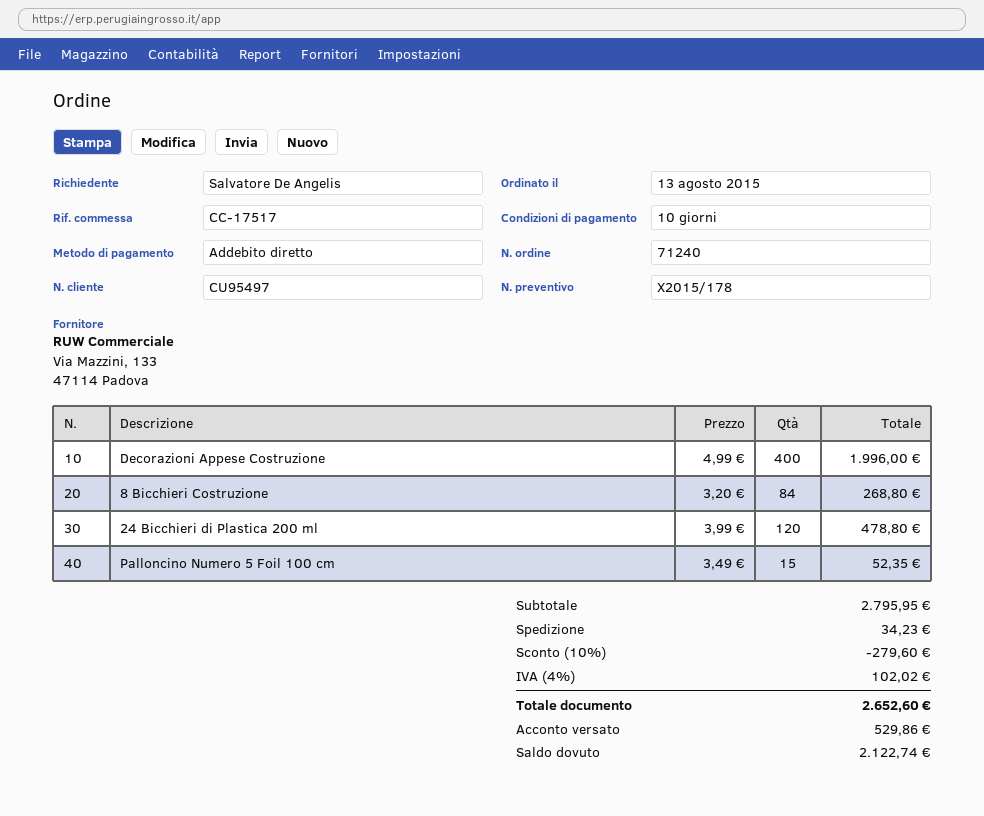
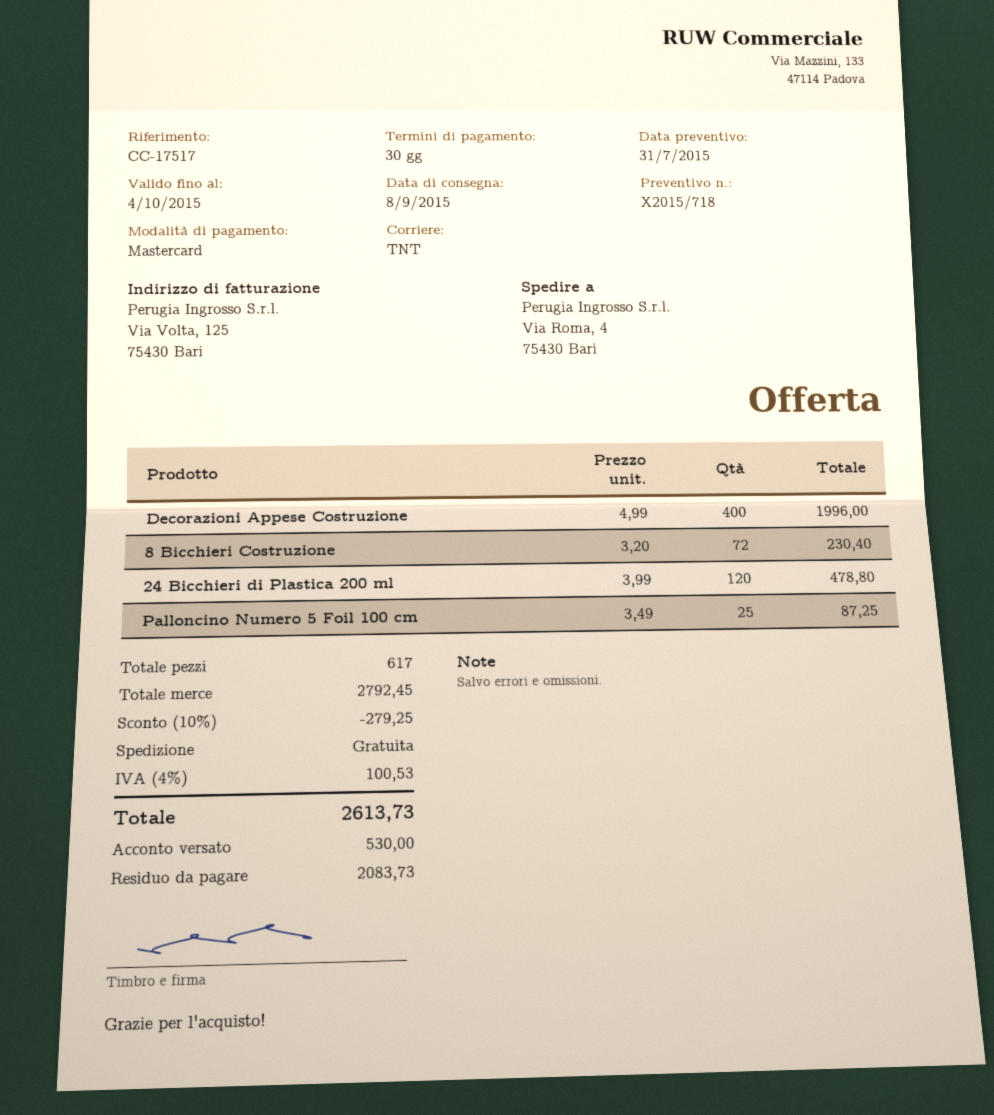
quote number: X2015/178 -> X2015/718
payment terms: 10 days -> 30 days
payment method: direct debit -> Mastercard
8 Bicchieri Costruzione: 84 x 3.20 = 268.80 -> 72 x 3.20 = 230.40
Palloncino Numero 5 Foil 100 cm: 15 x 3.49 = 52.35 -> 25 x 3.49 = 87.25
subtotal: 2795.95 -> 2792.45
discount: 10% = 279.60 -> 10% = 279.25
shipping: 34.23 -> 0.00
tax: 4% = 102.02 -> 4% = 100.53
total: 2652.60 -> 2613.73
deposit: 529.86 -> 530.00
balance: 2122.74 -> 2083.73

